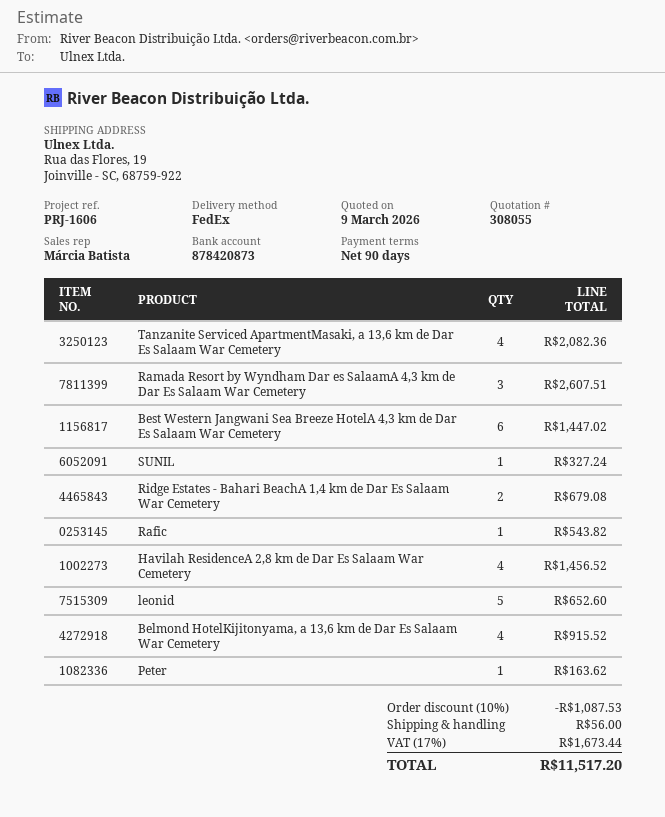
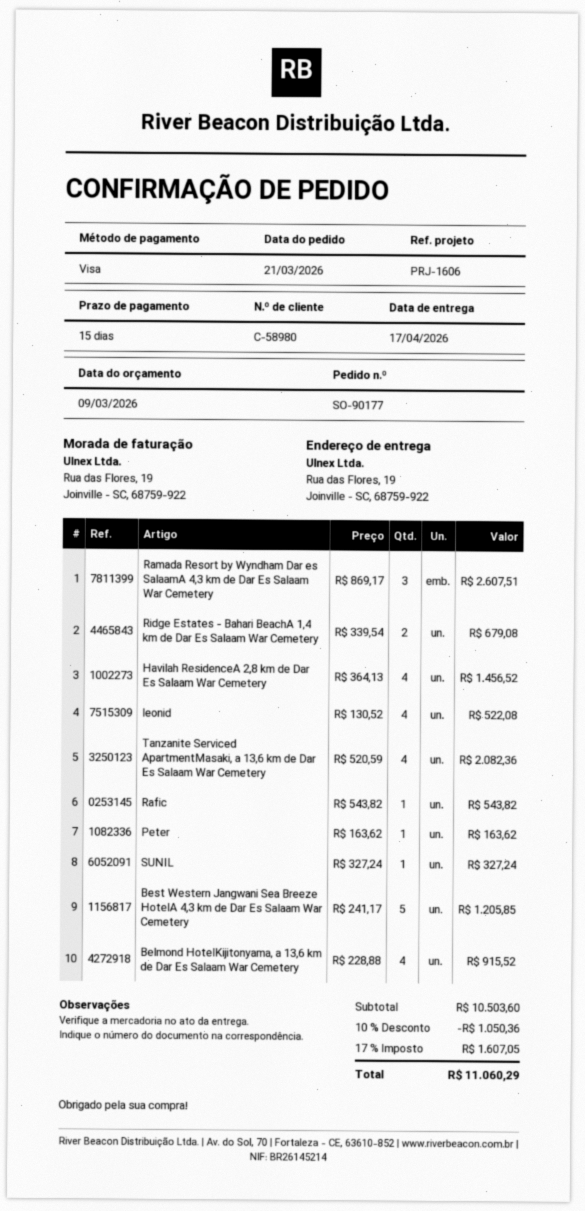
payment terms: 90 days -> 15 days
Best Western Jangwani Sea Breeze HotelA 4,3 km de Dar Es Salaam War Cemetery: 6 for 1447.02 -> 5 for 1205.85
leonid: 5 for 652.60 -> 4 for 522.08
discount: 10% = 1087.53 -> 10% = 1050.36
shipping: 56.00 -> none
tax: 17% = 1673.44 -> 17% = 1607.05
total: 11517.20 -> 11060.29

